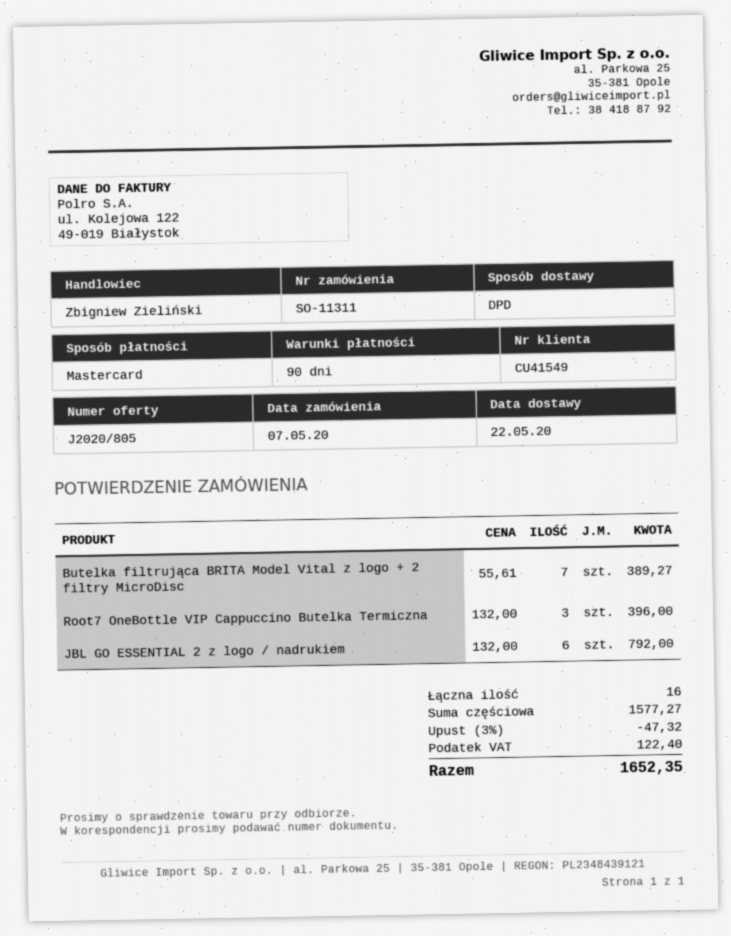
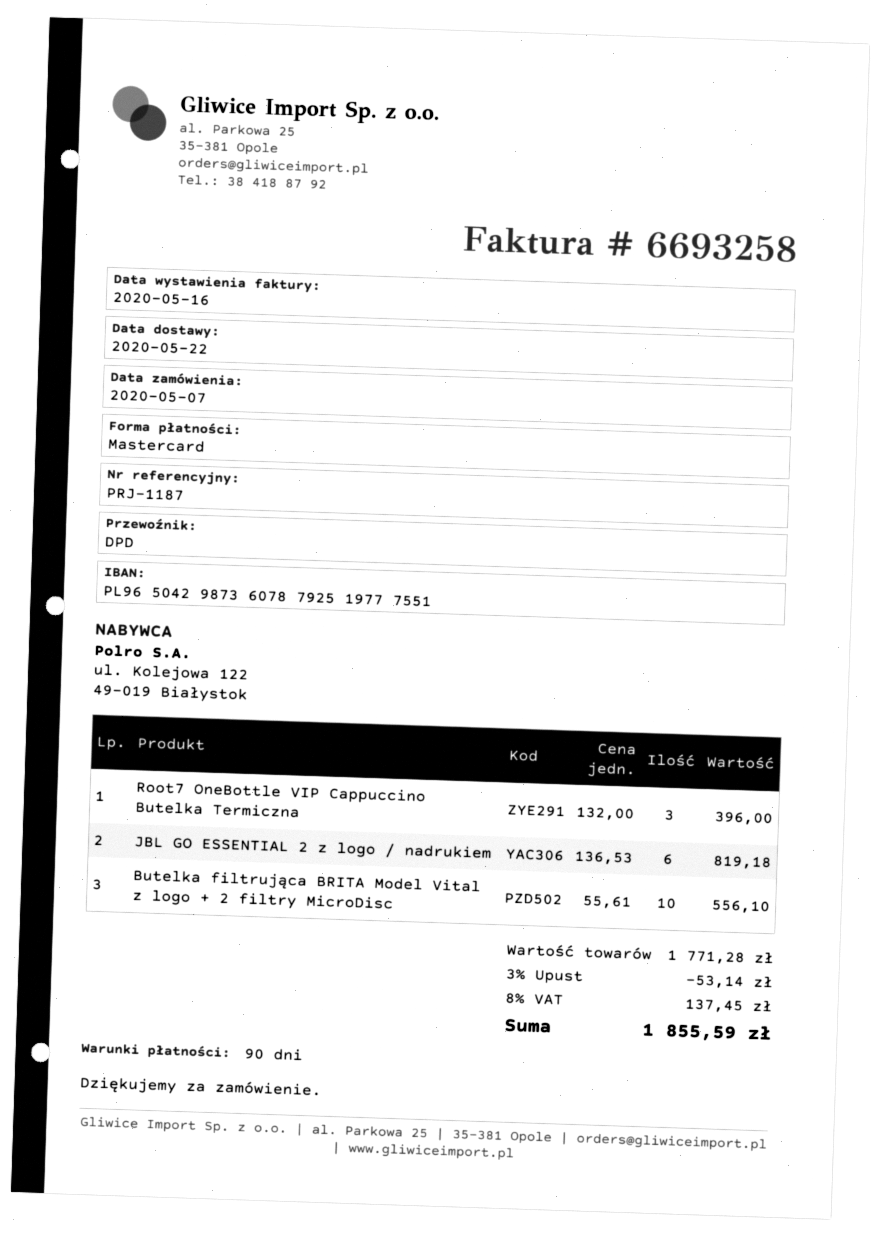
Butelka filtrująca BRITA Model Vital z logo + 2 filtry MicroDisc: 7 x 55.61 = 389.27 -> 10 x 55.61 = 556.10
JBL GO ESSENTIAL 2 z logo / nadrukiem: 6 x 132.00 = 792.00 -> 6 x 136.53 = 819.18
subtotal: 1577.27 -> 1771.28
discount: 3% = 47.32 -> 3% = 53.14
tax: 122.40 -> 137.45
total: 1652.35 -> 1855.59

